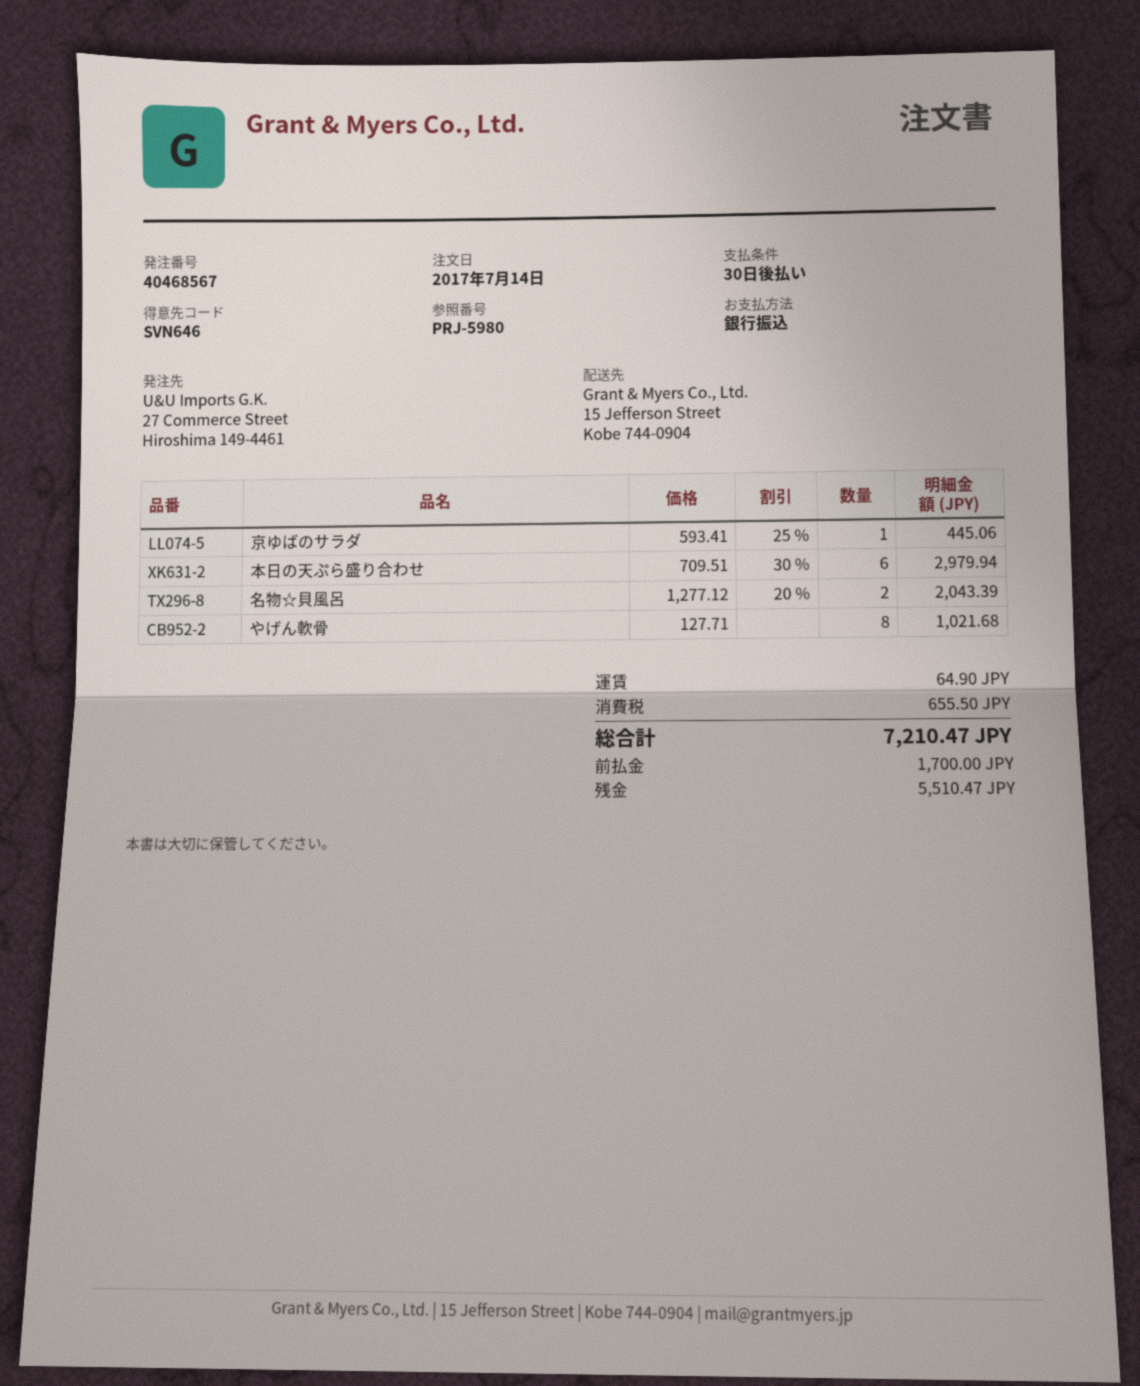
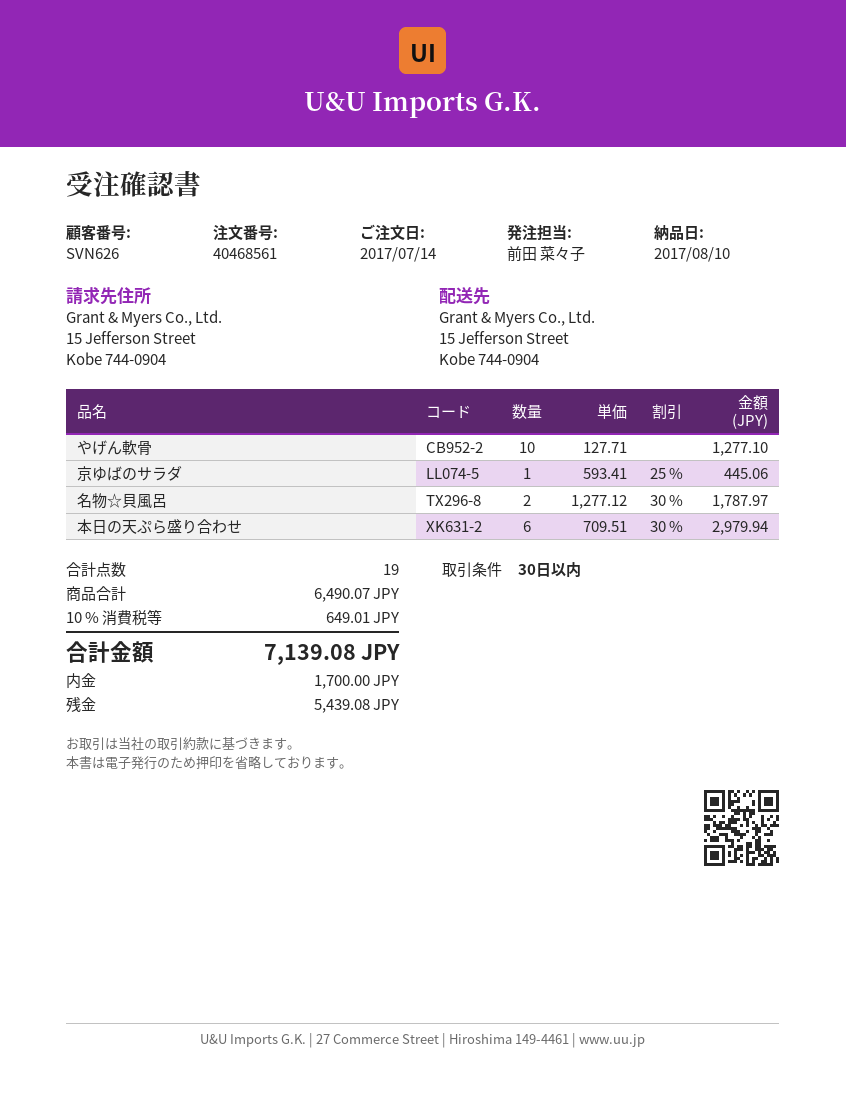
order number: 40468567 -> 40468561
customer number: SVN646 -> SVN626
名物☆貝風呂: 2 x 1277.12 - 20% = 2043.39 -> 2 x 1277.12 - 30% = 1787.97
やげん軟骨: 8 x 127.71 = 1021.68 -> 10 x 127.71 = 1277.10
shipping: 64.90 -> none
tax: 655.50 -> 649.01
total: 7210.47 -> 7139.08
balance: 5510.47 -> 5439.08

